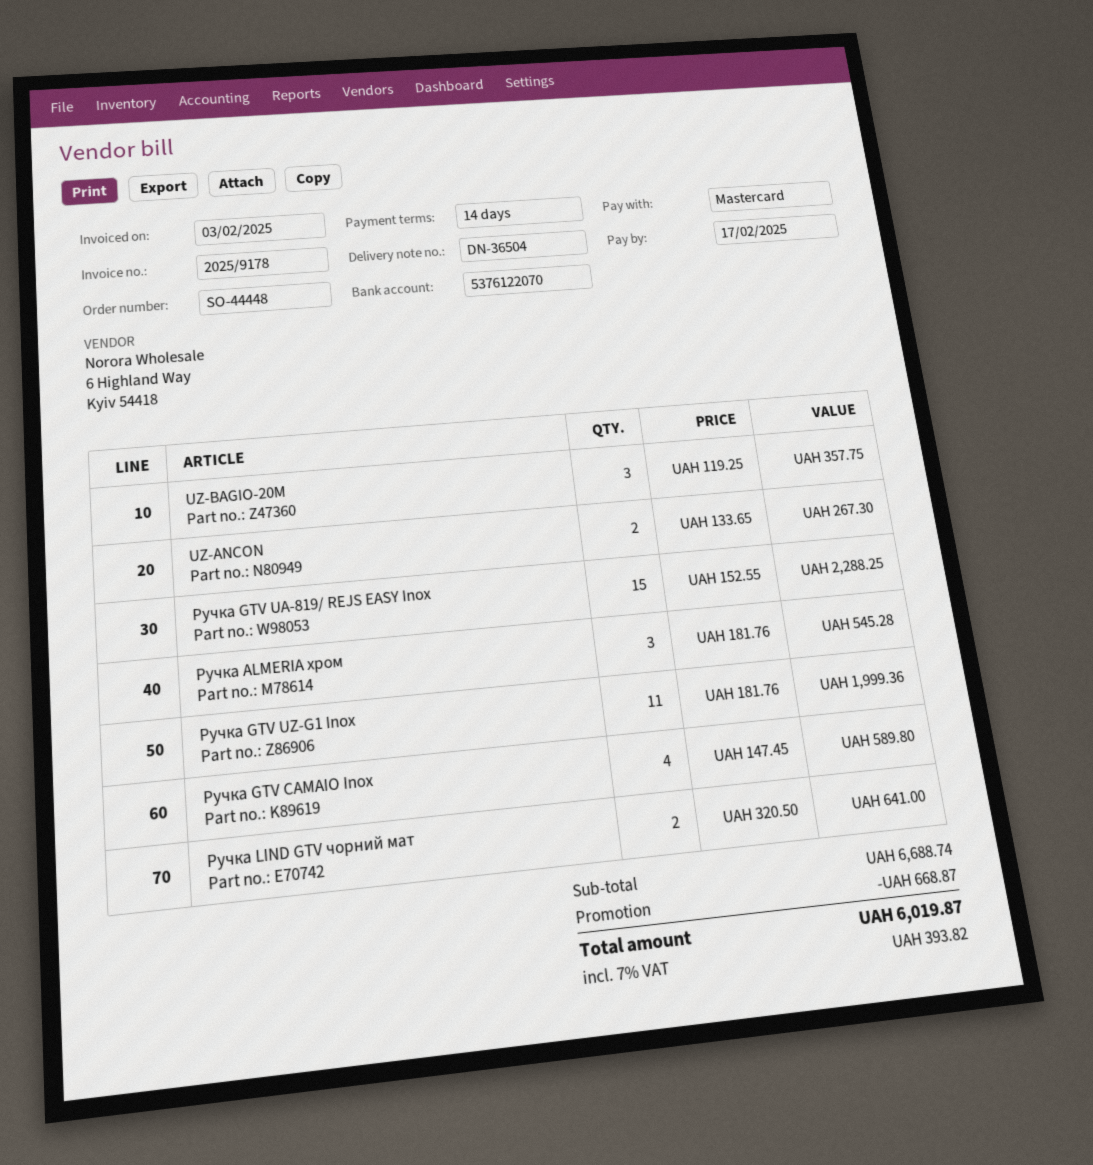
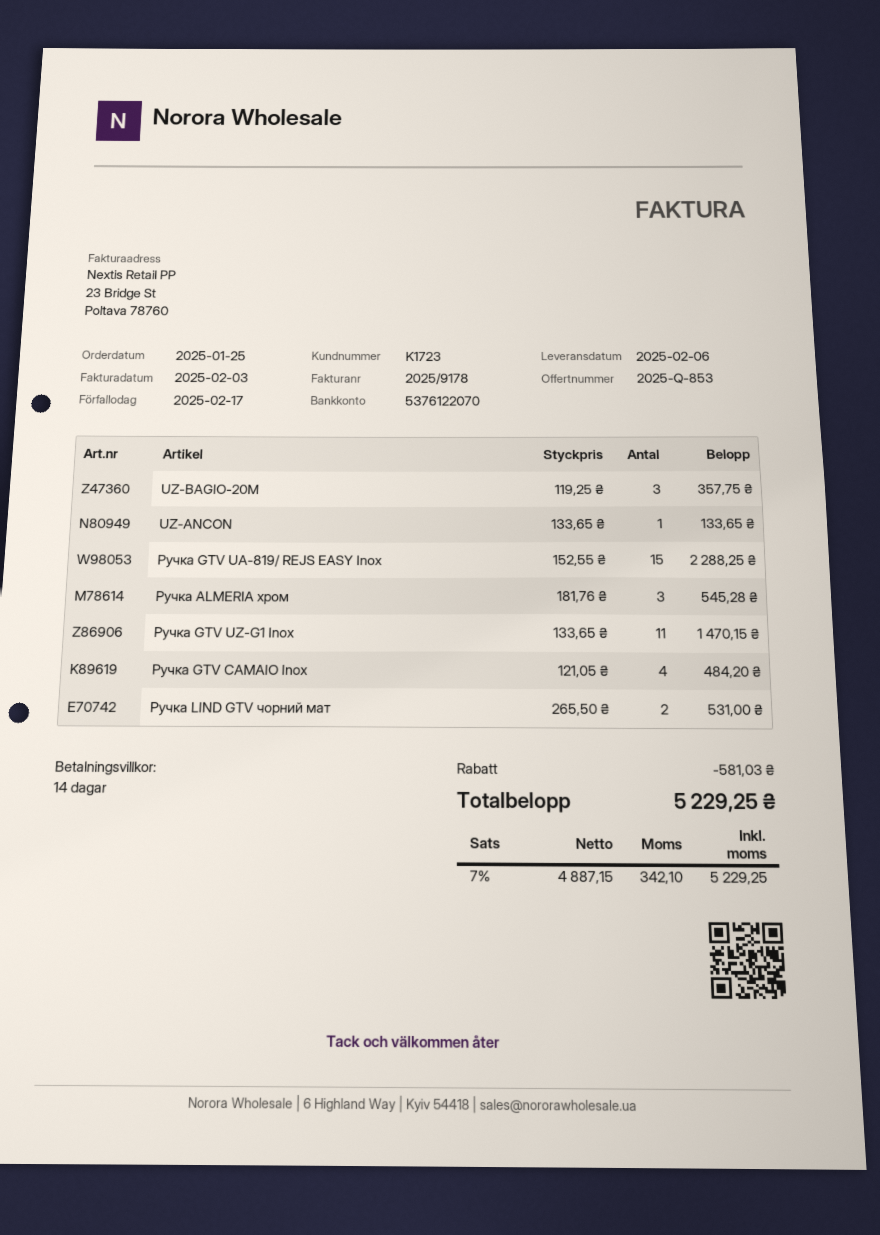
UZ-ANCON: 2 x 133.65 = 267.30 -> 1 x 133.65 = 133.65
Ручка GTV UZ-G1 Inox: 11 x 181.76 = 1999.36 -> 11 x 133.65 = 1470.15
Ручка GTV CAMAIO Inox: 4 x 147.45 = 589.80 -> 4 x 121.05 = 484.20
Ручка LIND GTV чорний мат: 2 x 320.50 = 641.00 -> 2 x 265.50 = 531.00
discount: 668.87 -> 581.03
tax: 7% = 393.82 -> 7% = 342.10
total: 6019.87 -> 5229.25

